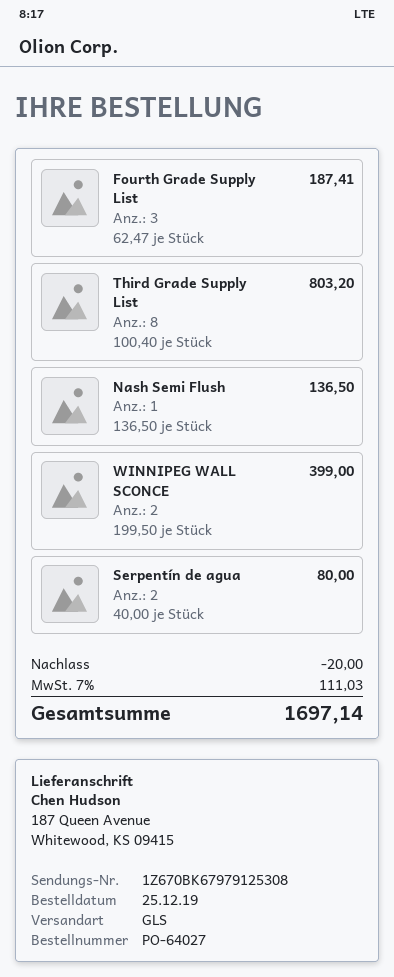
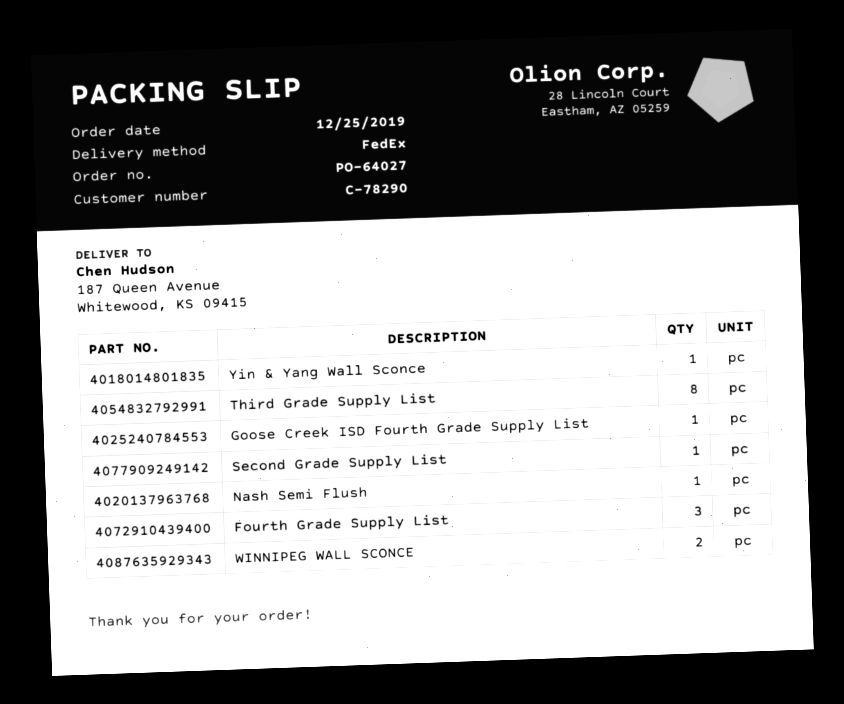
shipping method: GLS -> FedEx
Serpentín de agua: 2 -> none
Yin & Yang Wall Sconce: none -> 1
Goose Creek ISD Fourth Grade Supply List: none -> 1
Second Grade Supply List: none -> 1

